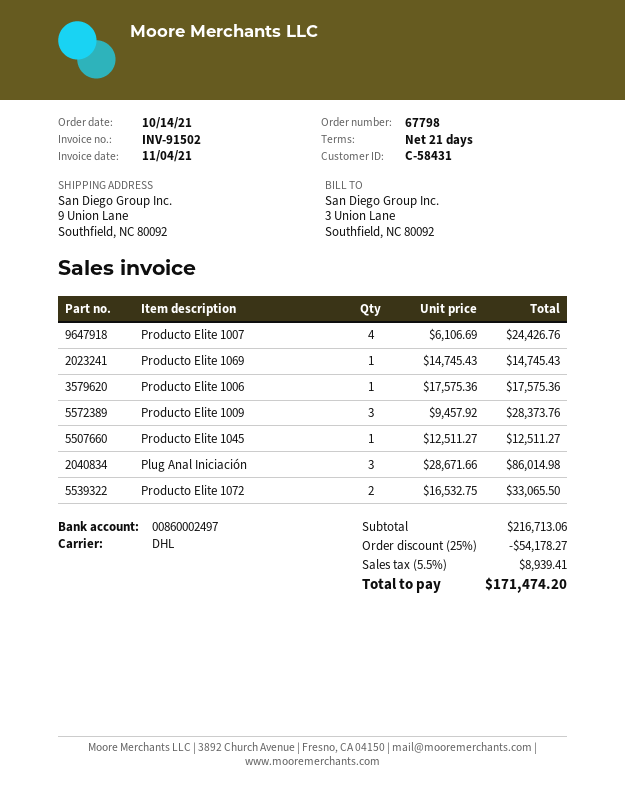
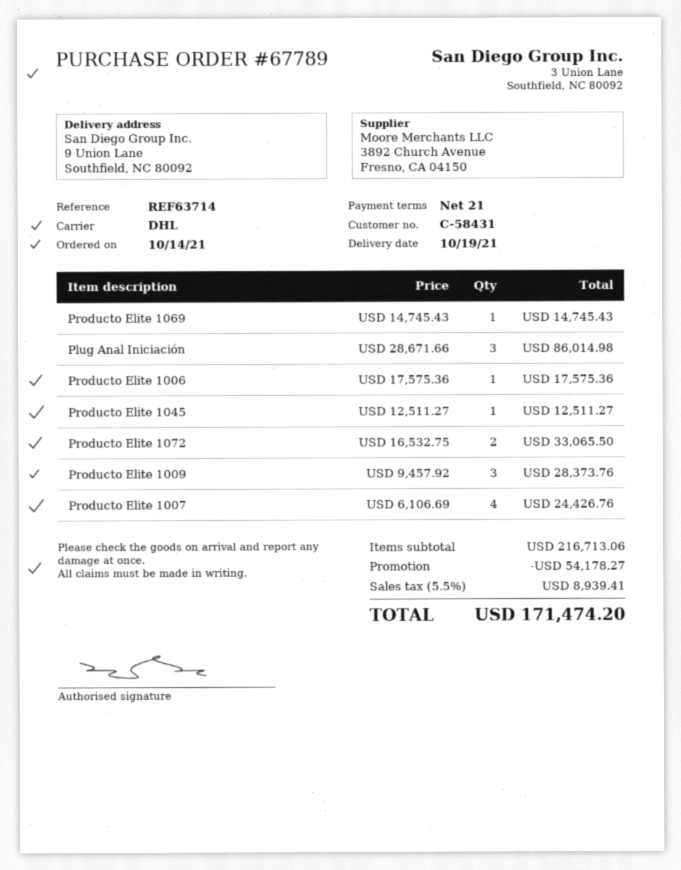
order number: 67798 -> 67789

